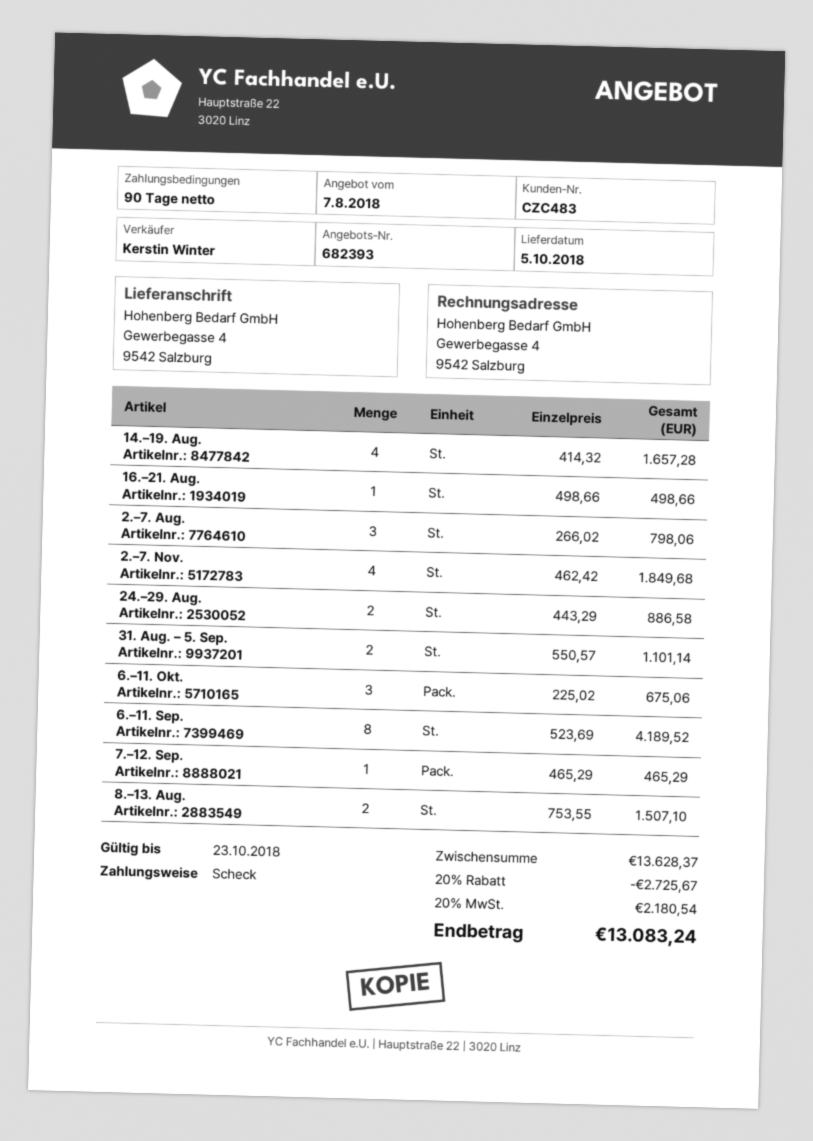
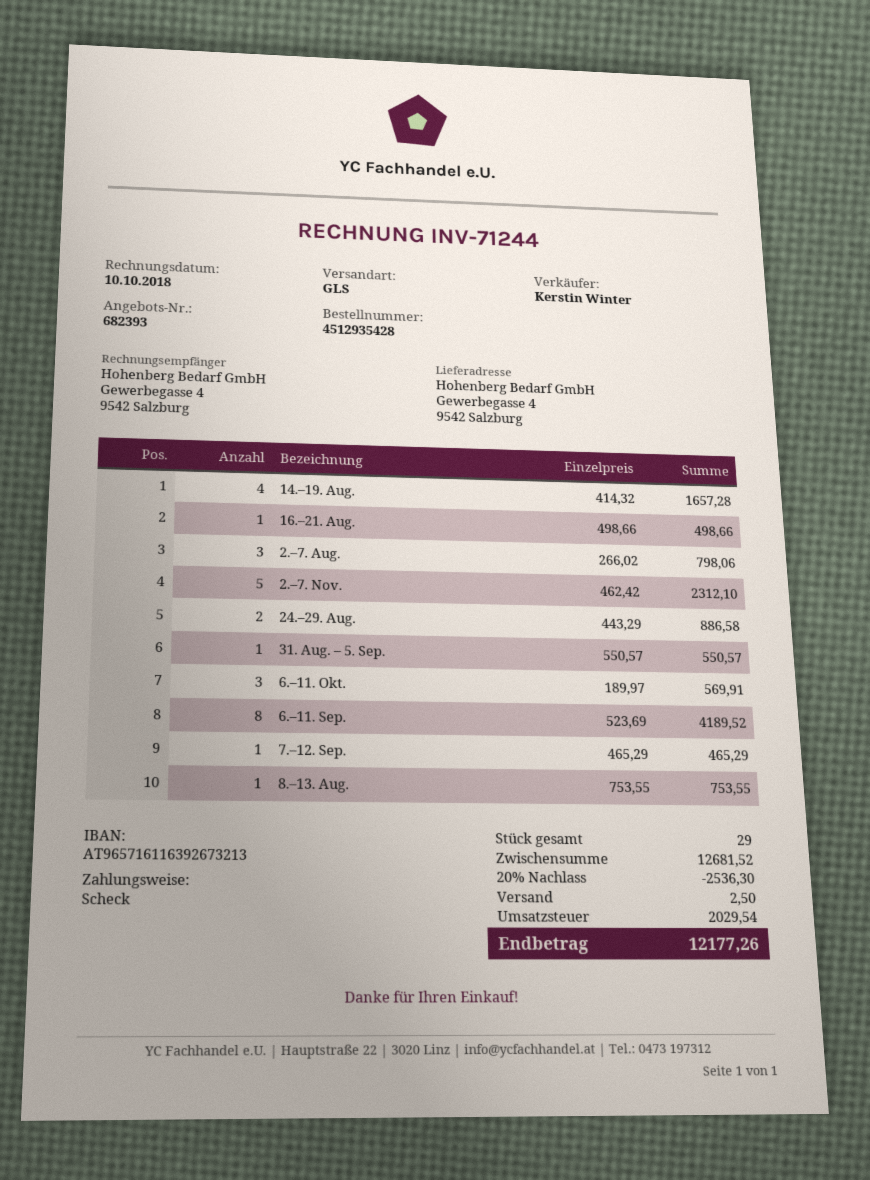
2.–7. Nov.: 4 x 462.42 = 1849.68 -> 5 x 462.42 = 2312.10
31. Aug. – 5. Sep.: 2 x 550.57 = 1101.14 -> 1 x 550.57 = 550.57
6.–11. Okt.: 3 x 225.02 = 675.06 -> 3 x 189.97 = 569.91
8.–13. Aug.: 2 x 753.55 = 1507.10 -> 1 x 753.55 = 753.55
subtotal: 13628.37 -> 12681.52
discount: 20% = 2725.67 -> 20% = 2536.30
shipping: none -> 2.50
tax: 2180.54 -> 2029.54
total: 13083.24 -> 12177.26

